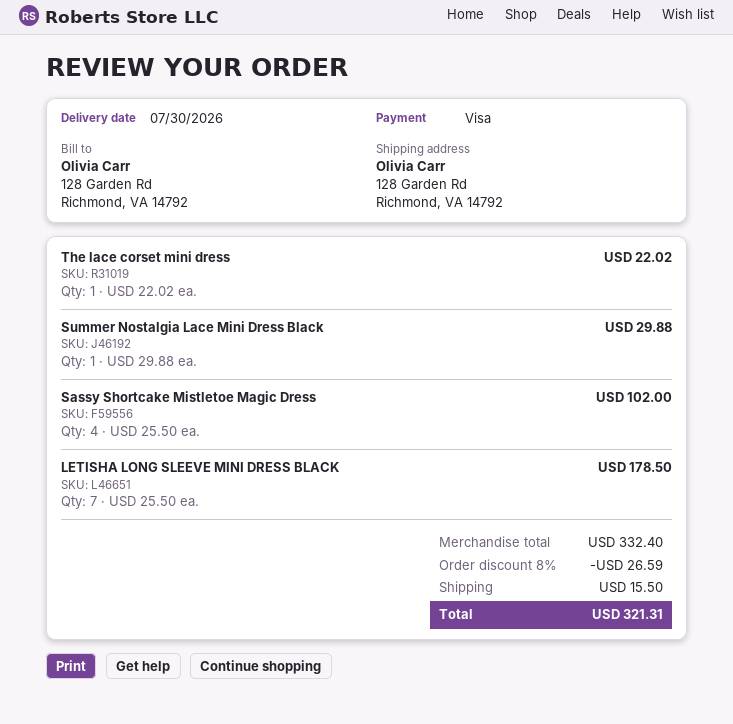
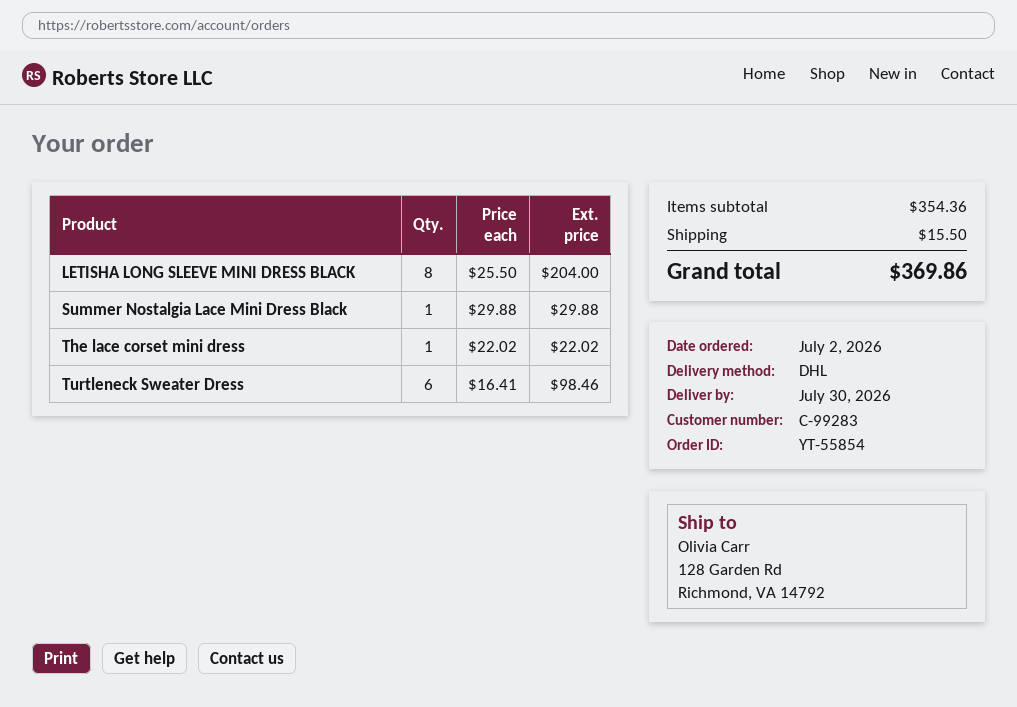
Sassy Shortcake Mistletoe Magic Dress: 4 x 25.50 = 102.00 -> none
LETISHA LONG SLEEVE MINI DRESS BLACK: 7 x 25.50 = 178.50 -> 8 x 25.50 = 204.00
Turtleneck Sweater Dress: none -> 6 x 16.41 = 98.46
subtotal: 332.40 -> 354.36
discount: 8% = 26.59 -> none
total: 321.31 -> 369.86

